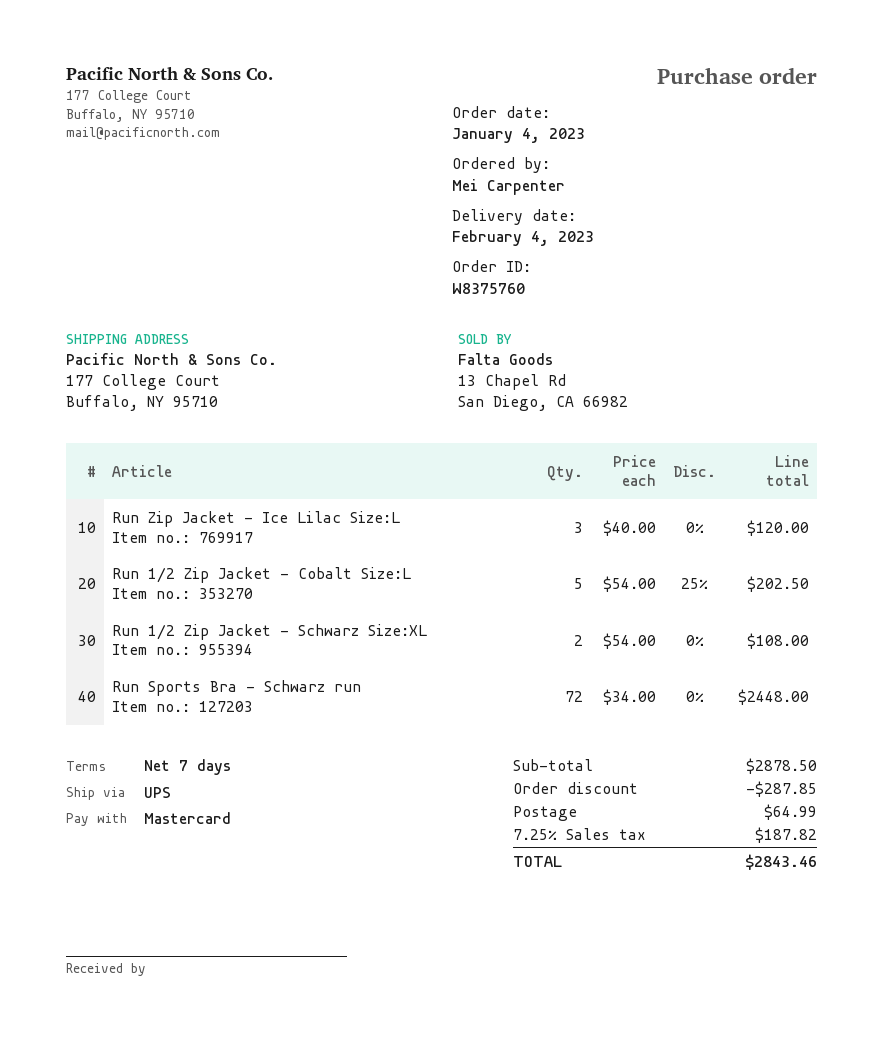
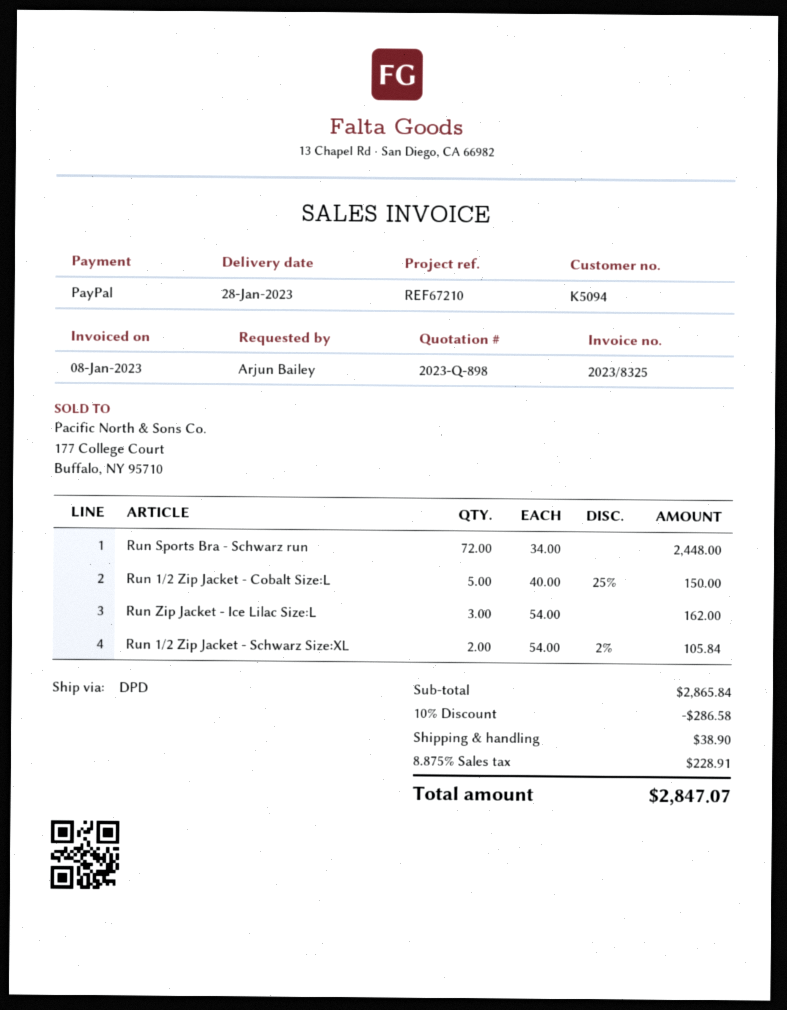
delivery date: 2023-02-04 -> 2023-01-28
ordered by: Mei Carpenter -> Arjun Bailey
payment method: Mastercard -> PayPal
shipping method: UPS -> DPD
Run Zip Jacket - Ice Lilac Size:L: 3 x 40.00 = 120.00 -> 3 x 54.00 = 162.00
Run 1/2 Zip Jacket - Cobalt Size:L: 5 x 54.00 - 25% = 202.50 -> 5 x 40.00 - 25% = 150.00
Run 1/2 Zip Jacket - Schwarz Size:XL: 2 x 54.00 = 108.00 -> 2 x 54.00 - 2% = 105.84
subtotal: 2878.50 -> 2865.84
discount: 287.85 -> 286.58
shipping: 64.99 -> 38.90
tax: 7.25% = 187.82 -> 8.875% = 228.91
total: 2843.46 -> 2847.07

